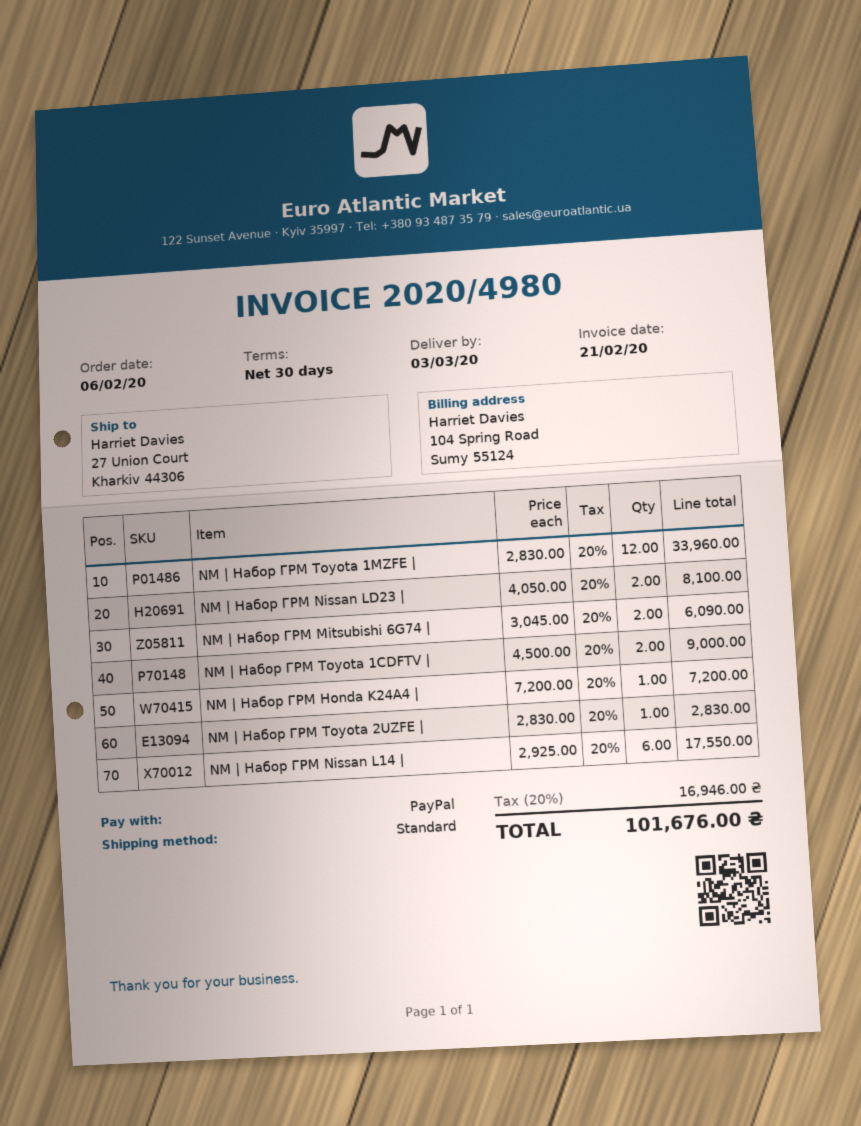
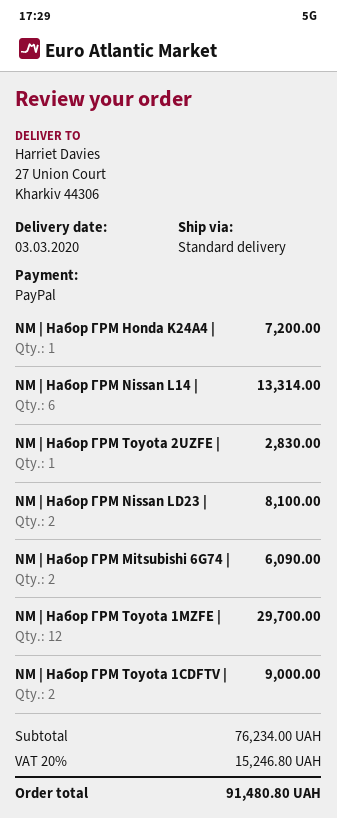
NM | Набор ГРМ Toyota 1MZFE |: 12 for 33960.00 -> 12 for 29700.00
NM | Набор ГРМ Nissan L14 |: 6 for 17550.00 -> 6 for 13314.00
tax: 20% = 16946.00 -> 20% = 15246.80
total: 101676.00 -> 91480.80

